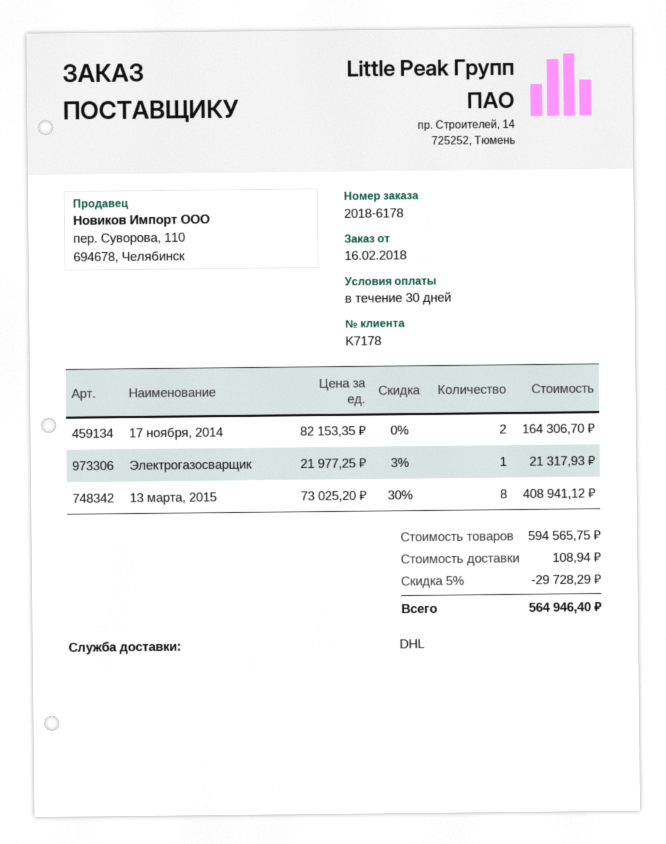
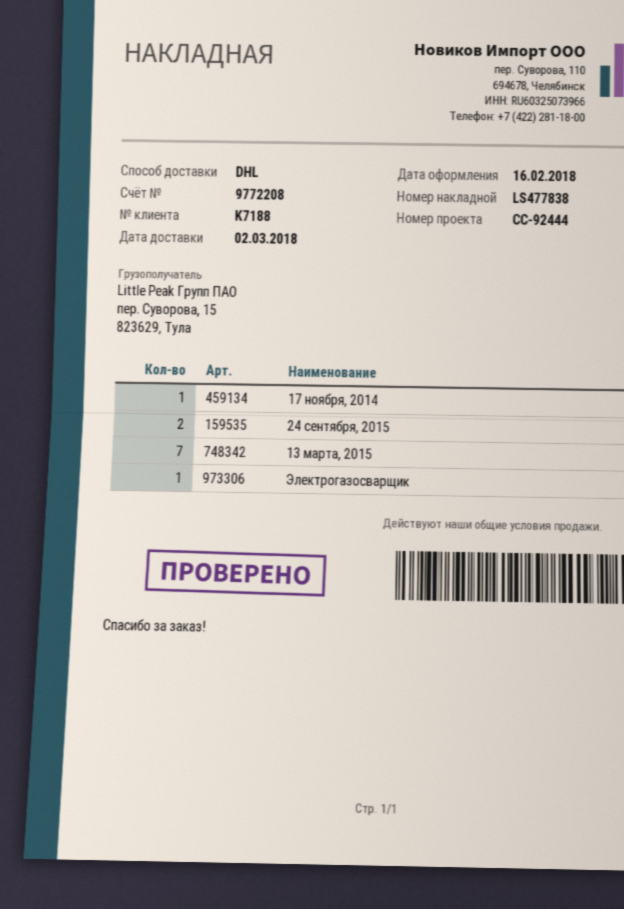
customer number: K7178 -> K7188
17 ноября, 2014: 2 -> 1
13 марта, 2015: 8 -> 7
24 сентября, 2015: none -> 2

